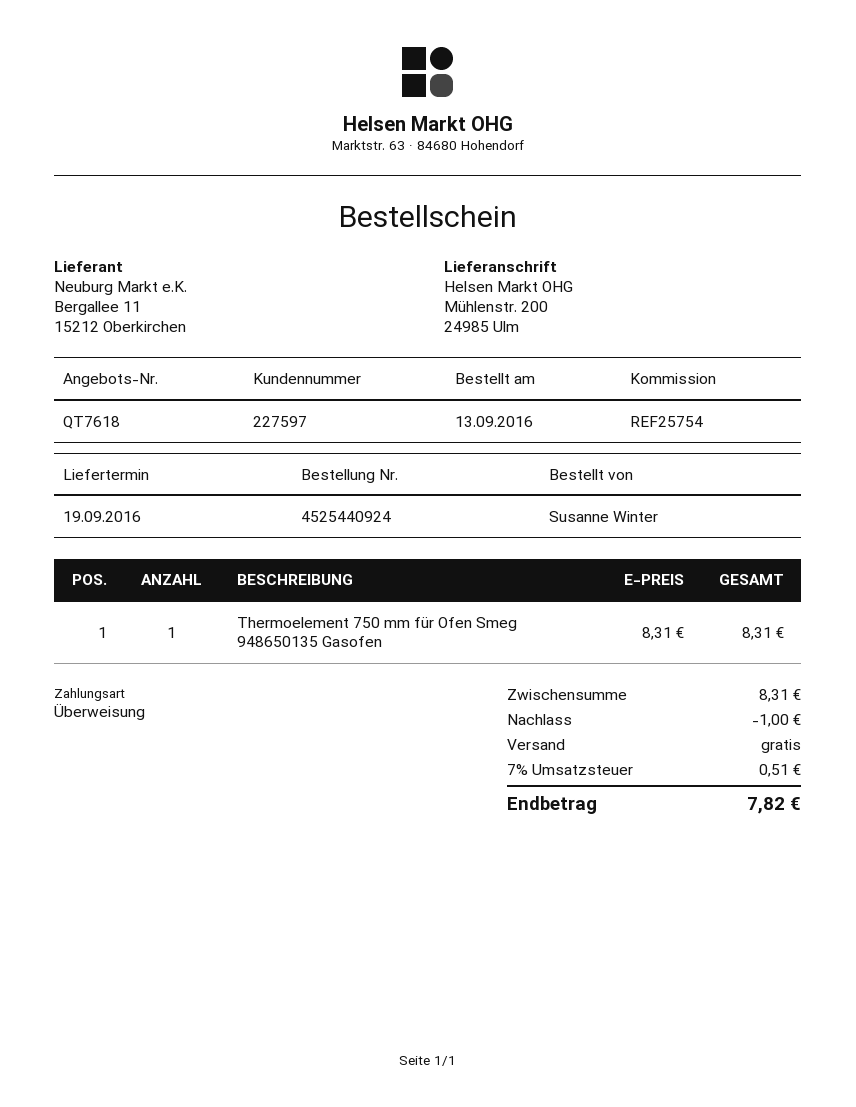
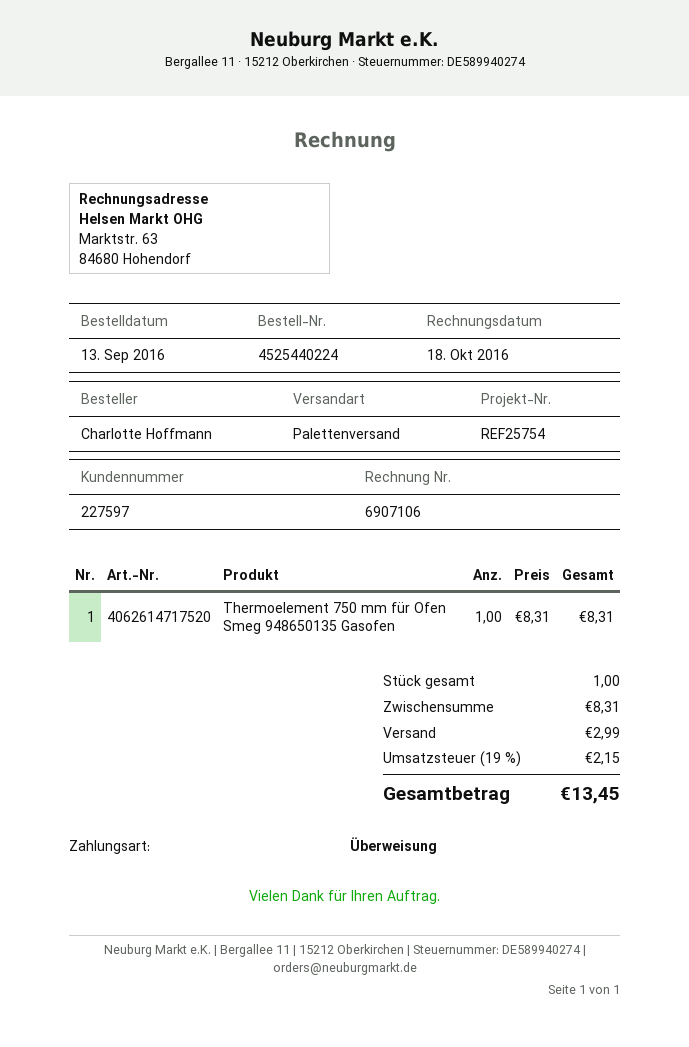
order number: 4525440924 -> 4525440224
ordered by: Susanne Winter -> Charlotte Hoffmann
discount: 1.00 -> none
shipping: 0.00 -> 2.99
tax: 7% = 0.51 -> 19% = 2.15
total: 7.82 -> 13.45

